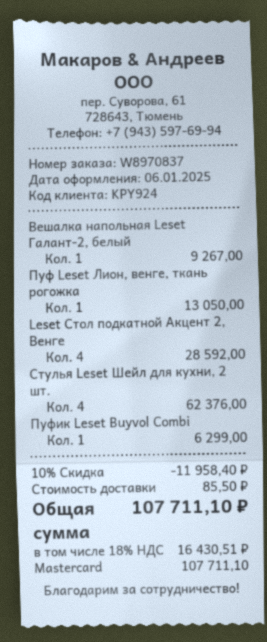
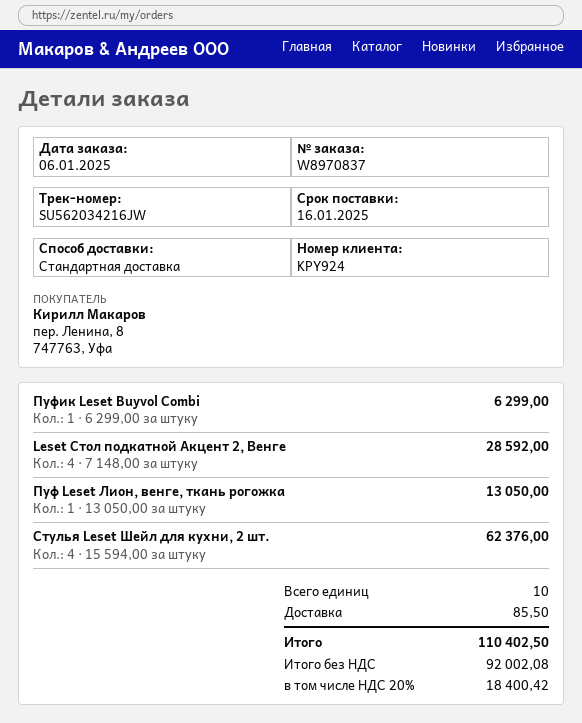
Вешалка напольная Leset Галант-2, белый: 1 for 9267.00 -> none
discount: 10% = 11958.40 -> none
tax: 18% = 16430.51 -> 20% = 18400.42
total: 107711.10 -> 110402.50

